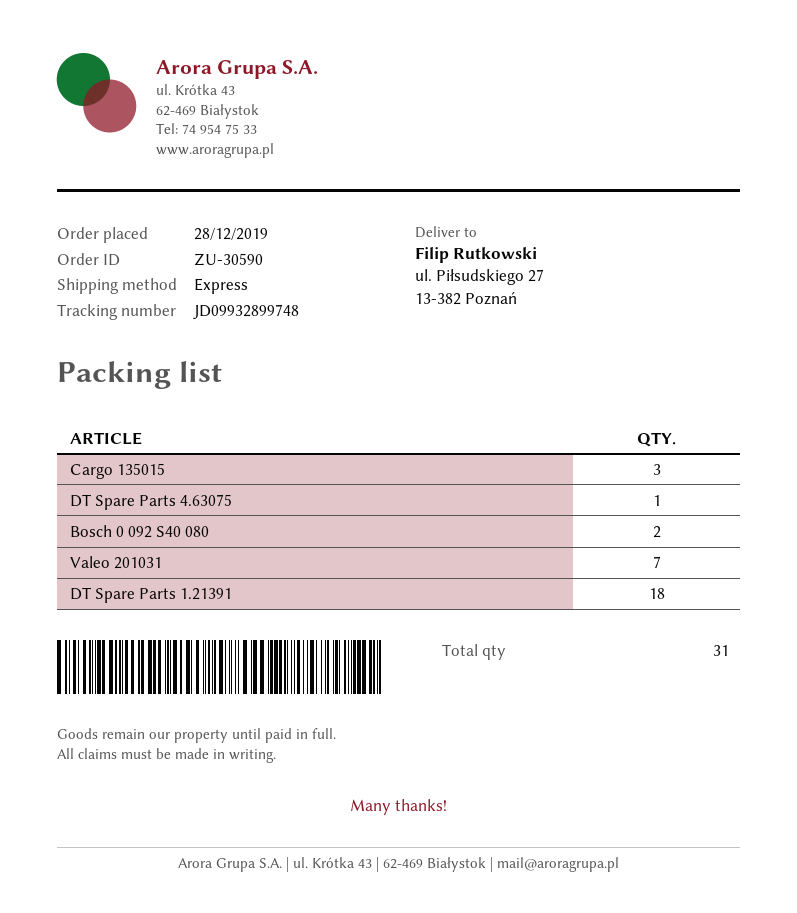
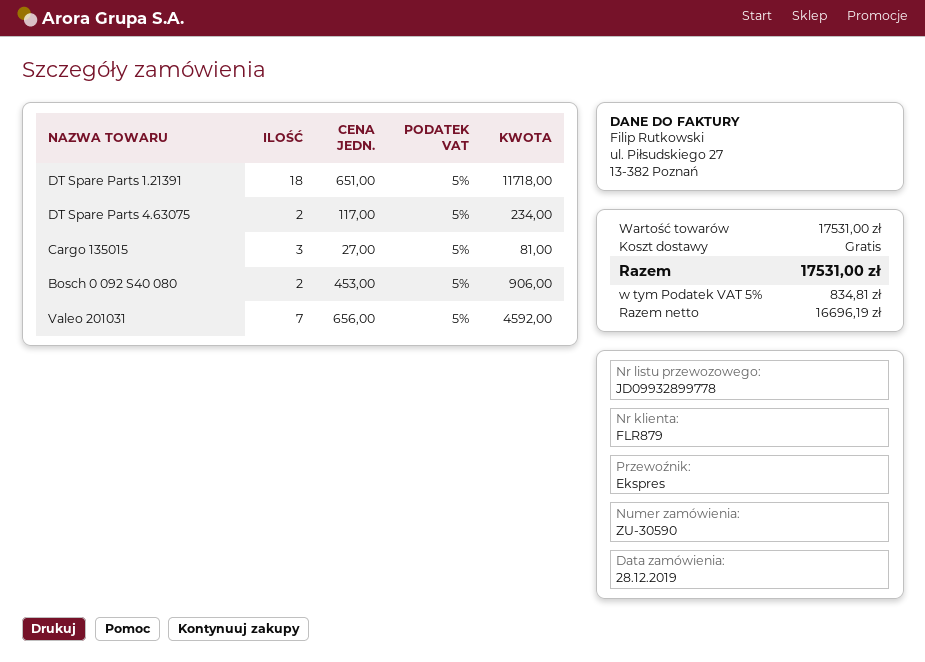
tracking number: JD09932899748 -> JD09932899778
DT Spare Parts 4.63075: 1 -> 2

